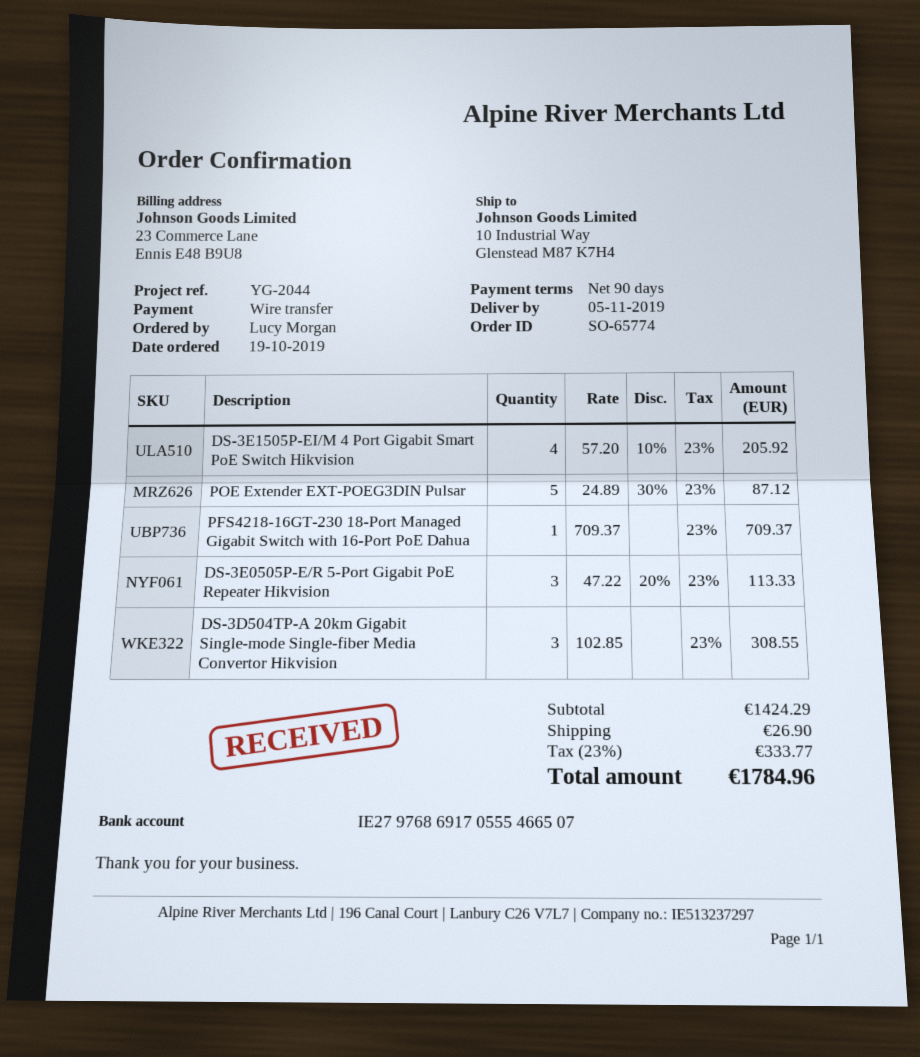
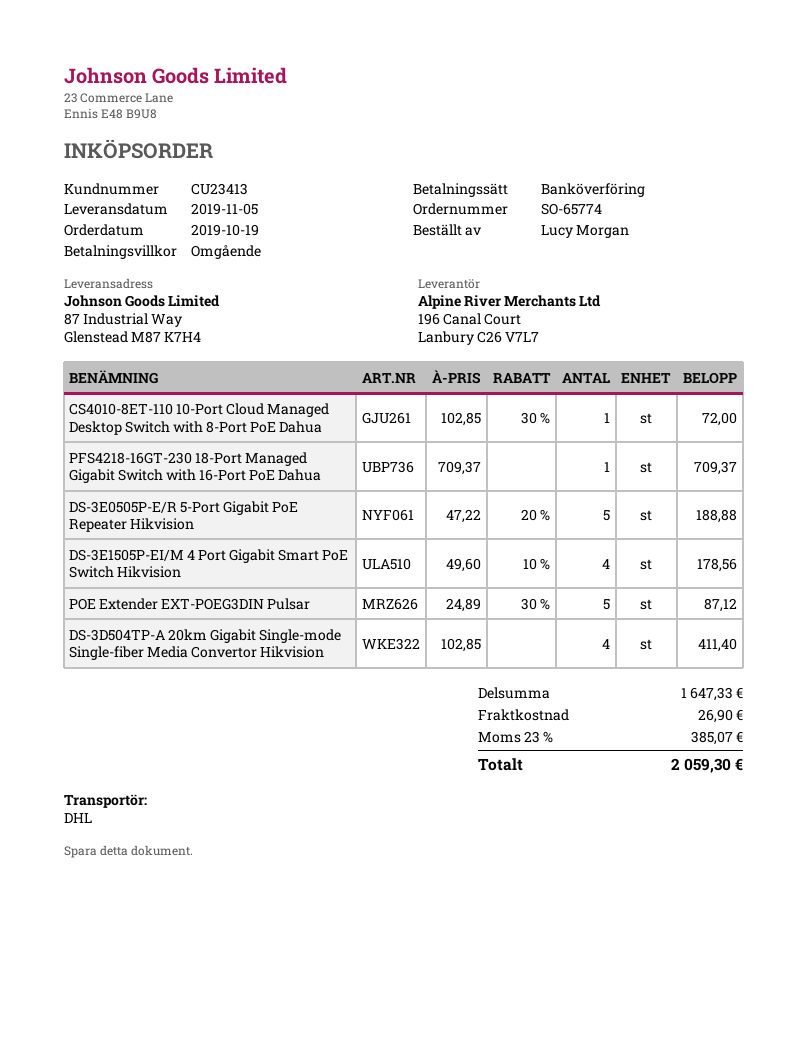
payment terms: 90 days -> on receipt
ship to: 10 Industrial Way, Glenstead M87 K7H4 -> 87 Industrial Way, Glenstead M87 K7H4
DS-3E1505P-EI/M 4 Port Gigabit Smart PoE Switch Hikvision: 4 x 57.20 - 10% = 205.92 -> 4 x 49.60 - 10% = 178.56
DS-3E0505P-E/R 5-Port Gigabit PoE Repeater Hikvision: 3 x 47.22 - 20% = 113.33 -> 5 x 47.22 - 20% = 188.88
DS-3D504TP-A 20km Gigabit Single-mode Single-fiber Media Convertor Hikvision: 3 x 102.85 = 308.55 -> 4 x 102.85 = 411.40
CS4010-8ET-110 10-Port Cloud Managed Desktop Switch with 8-Port PoE Dahua: none -> 1 x 102.85 - 30% = 72.00
subtotal: 1424.29 -> 1647.33
tax: 23% = 333.77 -> 23% = 385.07
total: 1784.96 -> 2059.30

